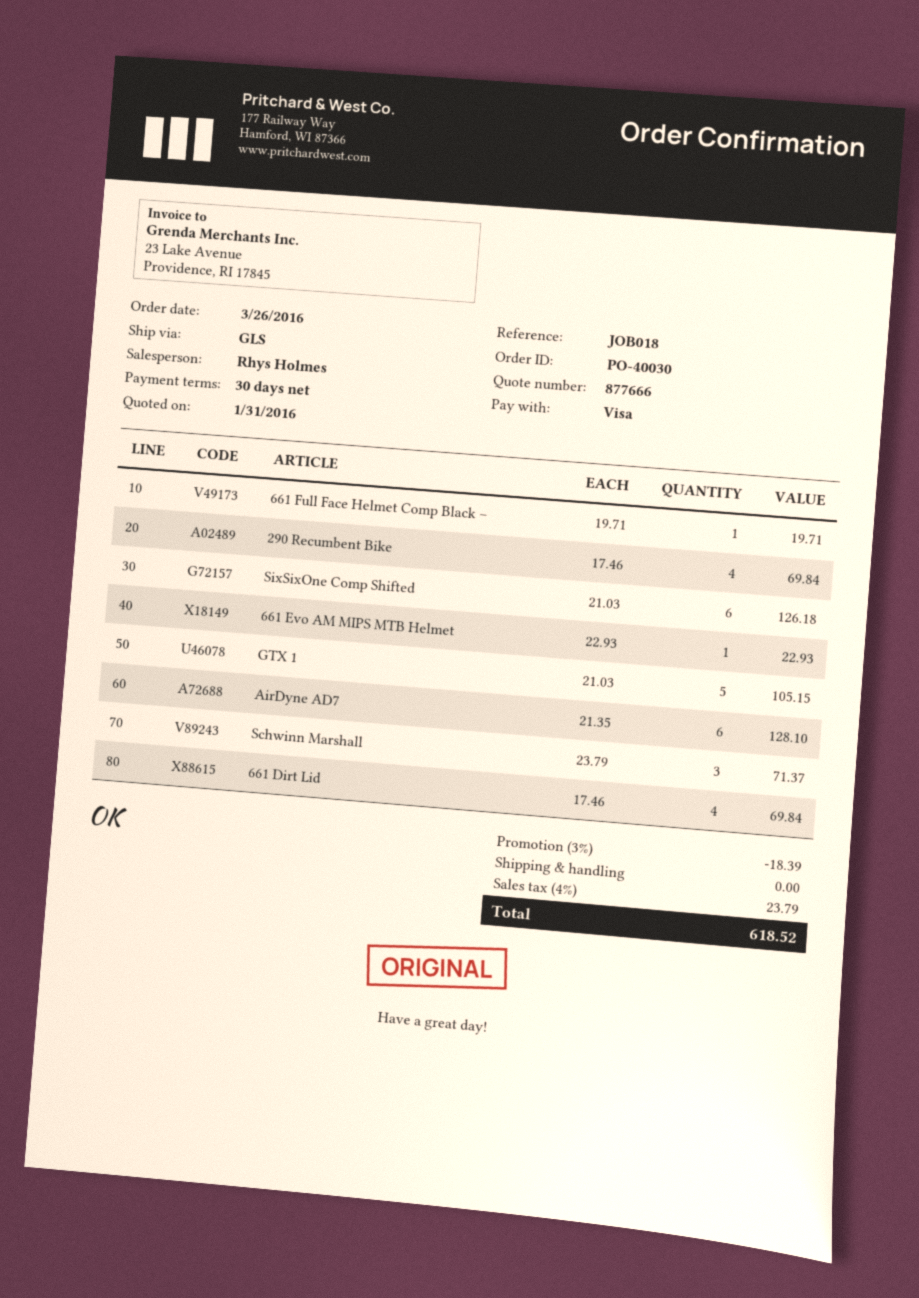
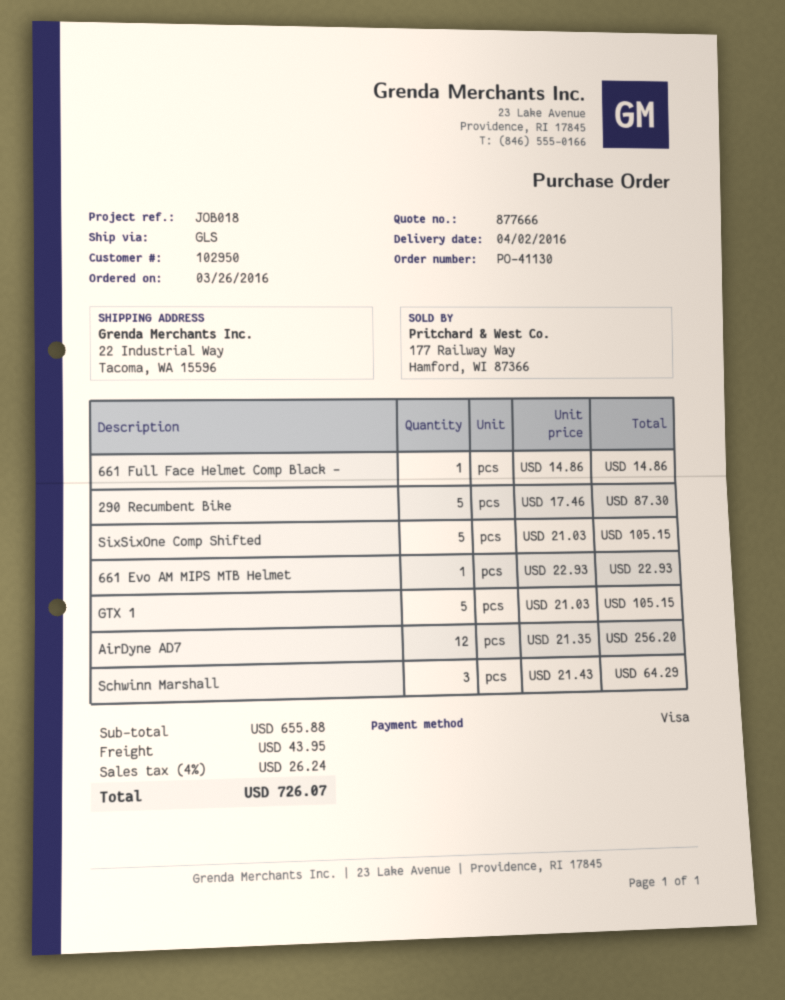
order number: PO-40030 -> PO-41130
661 Full Face Helmet Comp Black –: 1 x 19.71 = 19.71 -> 1 x 14.86 = 14.86
290 Recumbent Bike: 4 x 17.46 = 69.84 -> 5 x 17.46 = 87.30
SixSixOne Comp Shifted: 6 x 21.03 = 126.18 -> 5 x 21.03 = 105.15
AirDyne AD7: 6 x 21.35 = 128.10 -> 12 x 21.35 = 256.20
Schwinn Marshall: 3 x 23.79 = 71.37 -> 3 x 21.43 = 64.29
661 Dirt Lid: 4 x 17.46 = 69.84 -> none
discount: 3% = 18.39 -> none
shipping: 0.00 -> 43.95
tax: 4% = 23.79 -> 4% = 26.24
total: 618.52 -> 726.07

